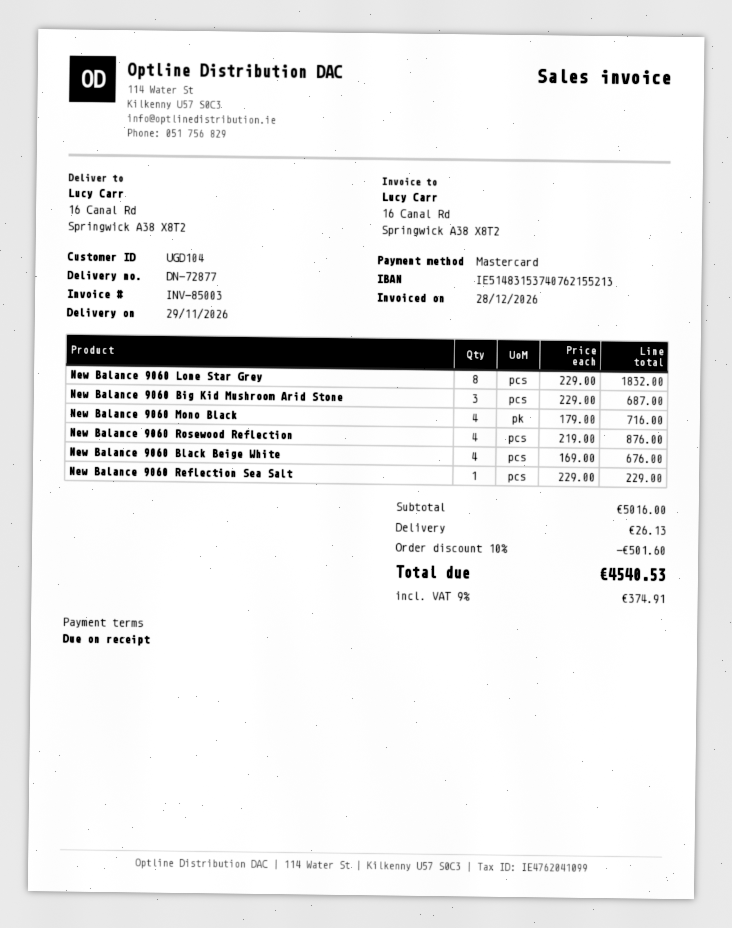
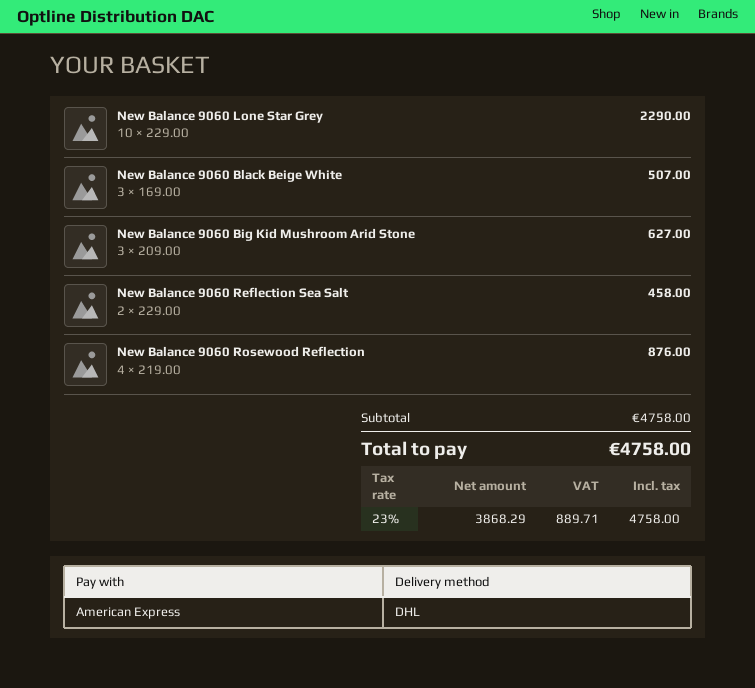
payment method: Mastercard -> American Express
New Balance 9060 Lone Star Grey: 8 x 229.00 = 1832.00 -> 10 x 229.00 = 2290.00
New Balance 9060 Big Kid Mushroom Arid Stone: 3 x 229.00 = 687.00 -> 3 x 209.00 = 627.00
New Balance 9060 Mono Black: 4 x 179.00 = 716.00 -> none
New Balance 9060 Black Beige White: 4 x 169.00 = 676.00 -> 3 x 169.00 = 507.00
New Balance 9060 Reflection Sea Salt: 1 x 229.00 = 229.00 -> 2 x 229.00 = 458.00
subtotal: 5016.00 -> 4758.00
discount: 10% = 501.60 -> none
shipping: 26.13 -> none
tax: 9% = 374.91 -> 23% = 889.71
total: 4540.53 -> 4758.00

